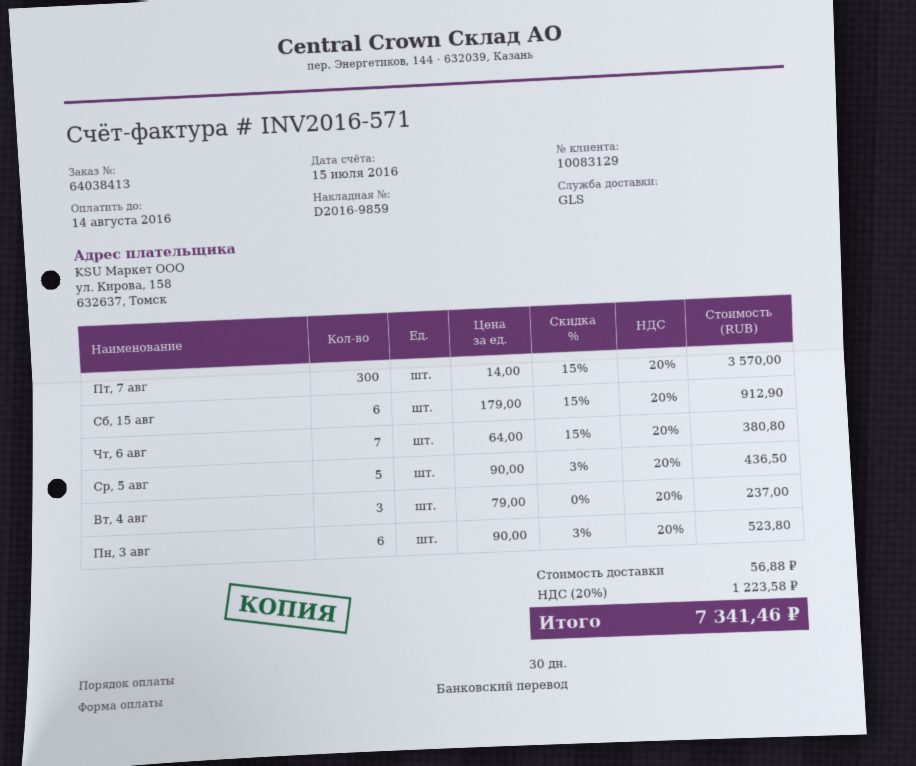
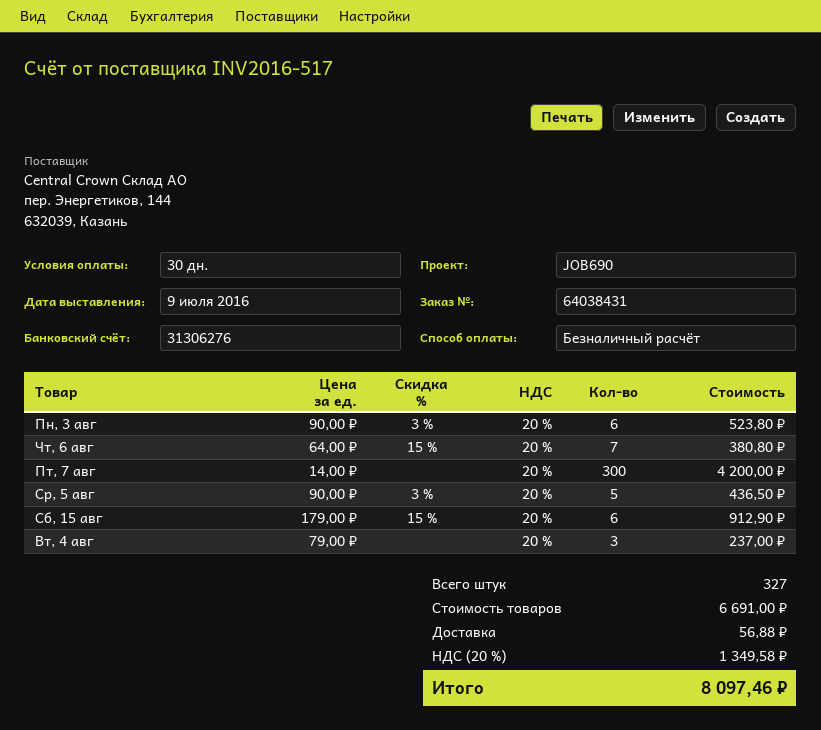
order number: 64038413 -> 64038431
invoice number: INV2016-571 -> INV2016-517
invoice date: 2016-07-15 -> 2016-07-09
Пт, 7 авг: 300 x 14.00 - 15% = 3570.00 -> 300 x 14.00 = 4200.00
tax: 20% = 1223.58 -> 20% = 1349.58
total: 7341.46 -> 8097.46

